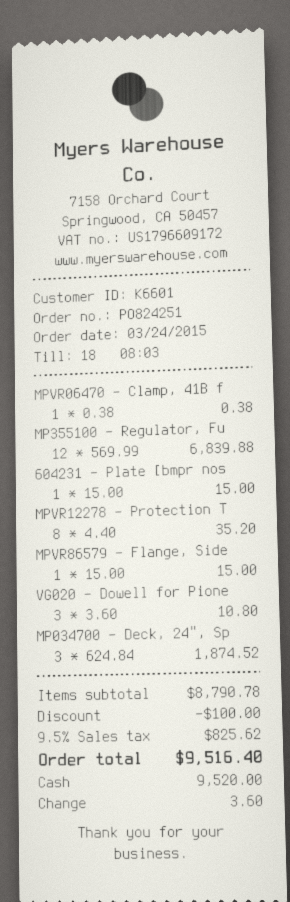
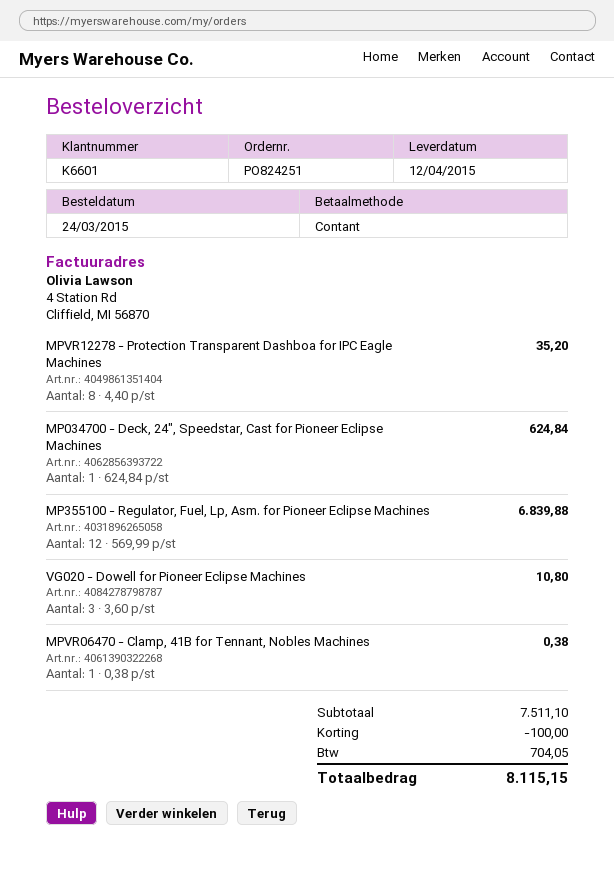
604231 - Plate [bmpr nos: 1 x 15.00 = 15.00 -> none
MPVR86579 - Flange, Side: 1 x 15.00 = 15.00 -> none
MP034700 - Deck, 24", Sp: 3 x 624.84 = 1874.52 -> 1 x 624.84 = 624.84
subtotal: 8790.78 -> 7511.10
tax: 825.62 -> 704.05
total: 9516.40 -> 8115.15

